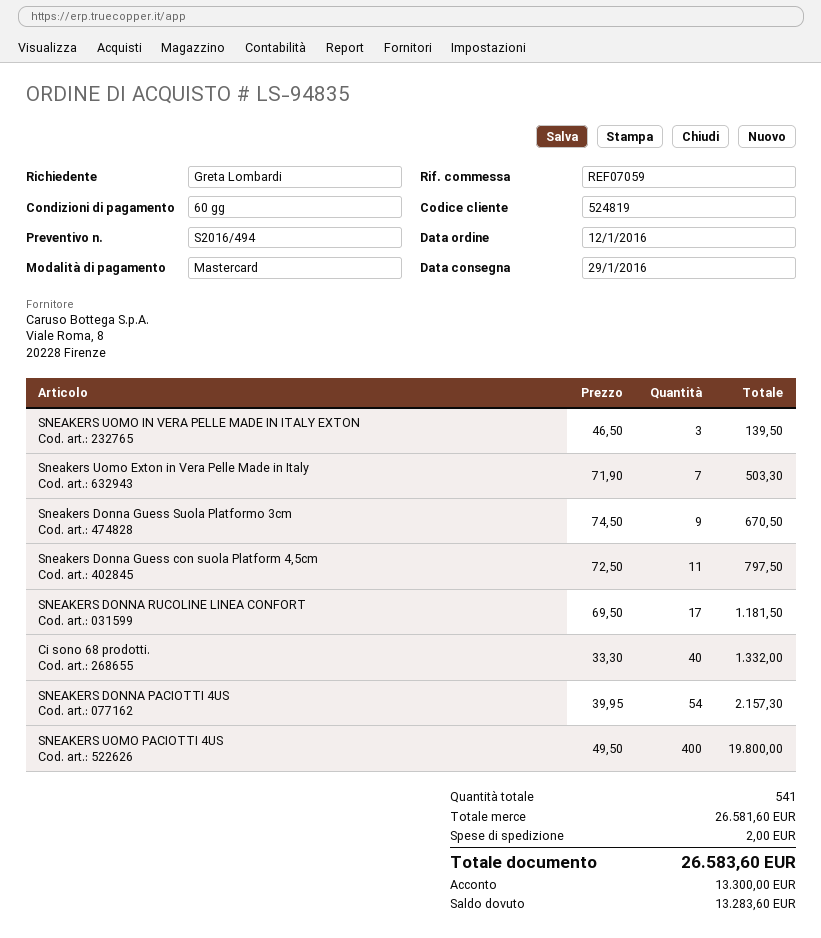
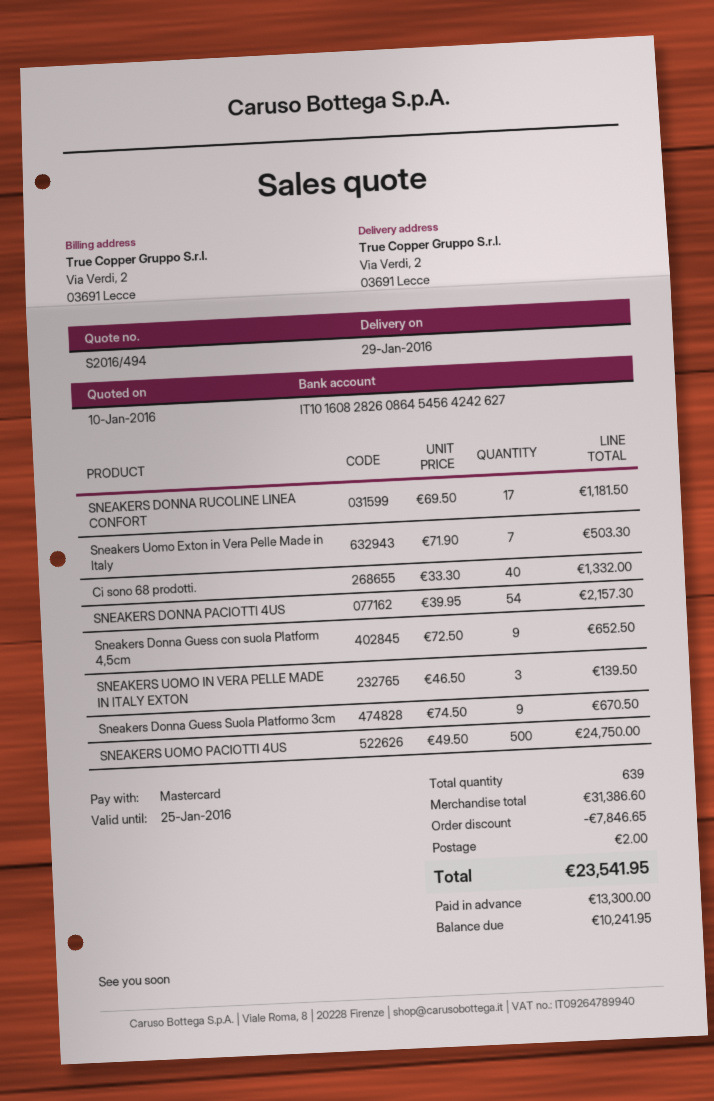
Sneakers Donna Guess con suola Platform 4,5cm: 11 x 72.50 = 797.50 -> 9 x 72.50 = 652.50
SNEAKERS UOMO PACIOTTI 4US: 400 x 49.50 = 19800.00 -> 500 x 49.50 = 24750.00
total quantity: 541 -> 639
subtotal: 26581.60 -> 31386.60
discount: none -> 7846.65
total: 26583.60 -> 23541.95
balance: 13283.60 -> 10241.95

